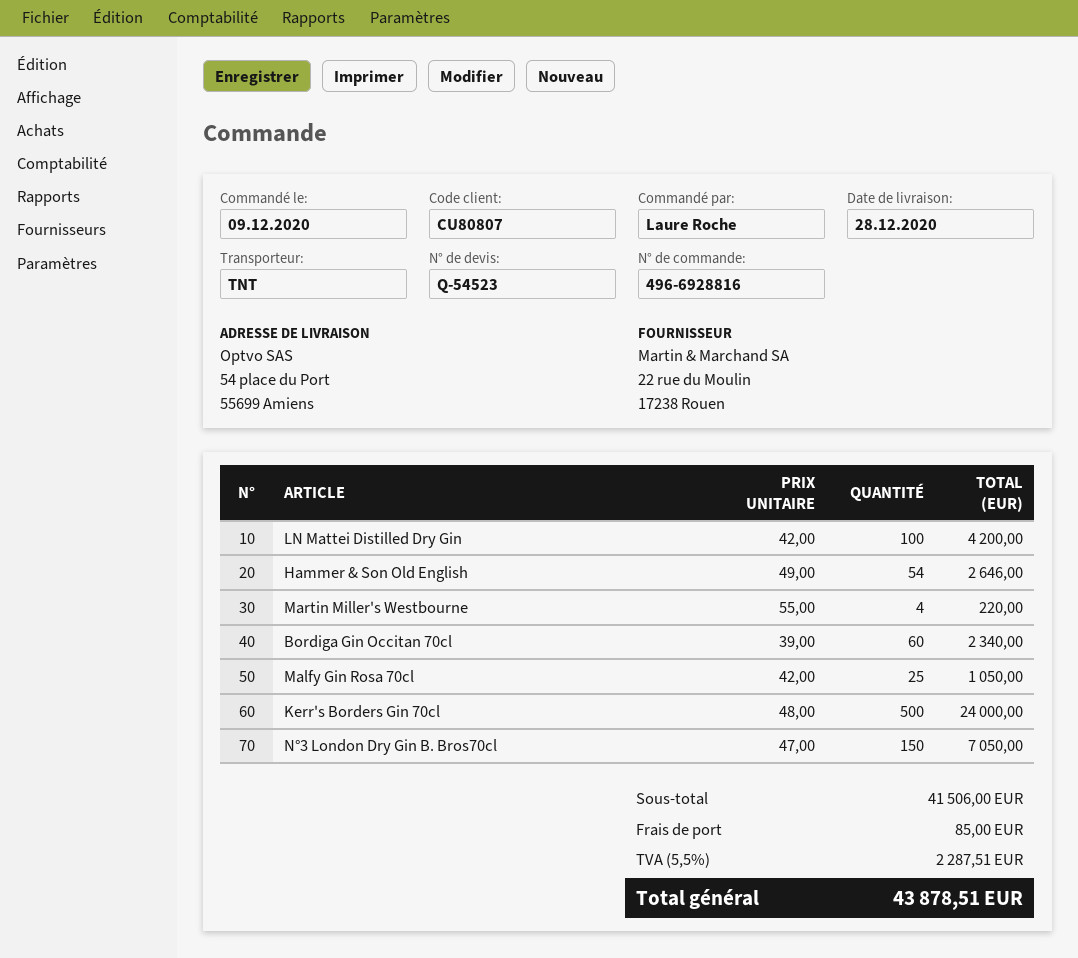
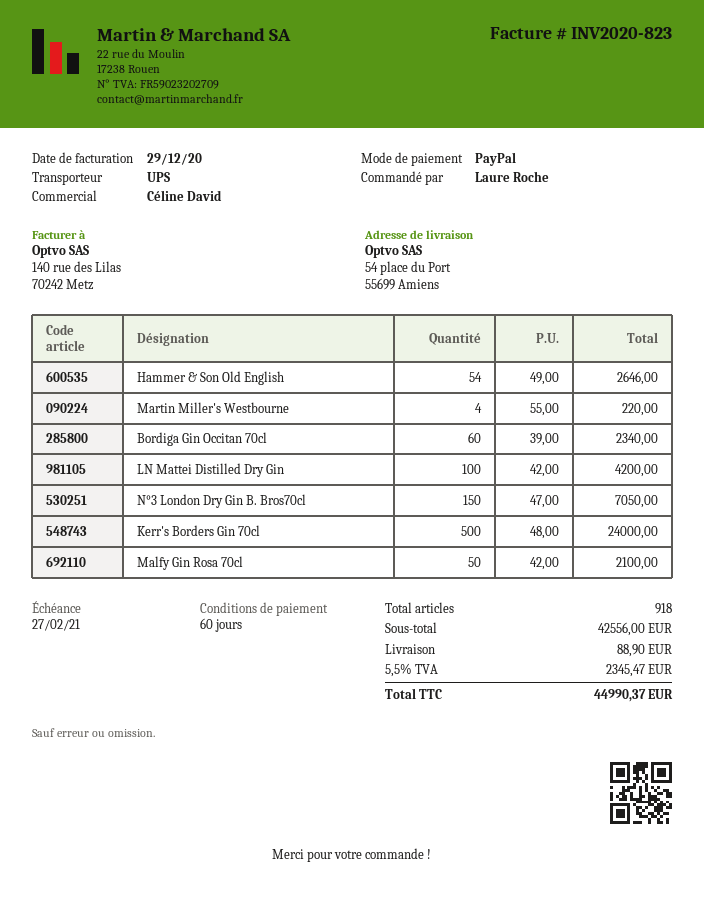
shipping method: TNT -> UPS
Malfy Gin Rosa 70cl: 25 x 42.00 = 1050.00 -> 50 x 42.00 = 2100.00
subtotal: 41506.00 -> 42556.00
shipping: 85.00 -> 88.90
tax: 5.5% = 2287.51 -> 5.5% = 2345.47
total: 43878.51 -> 44990.37

